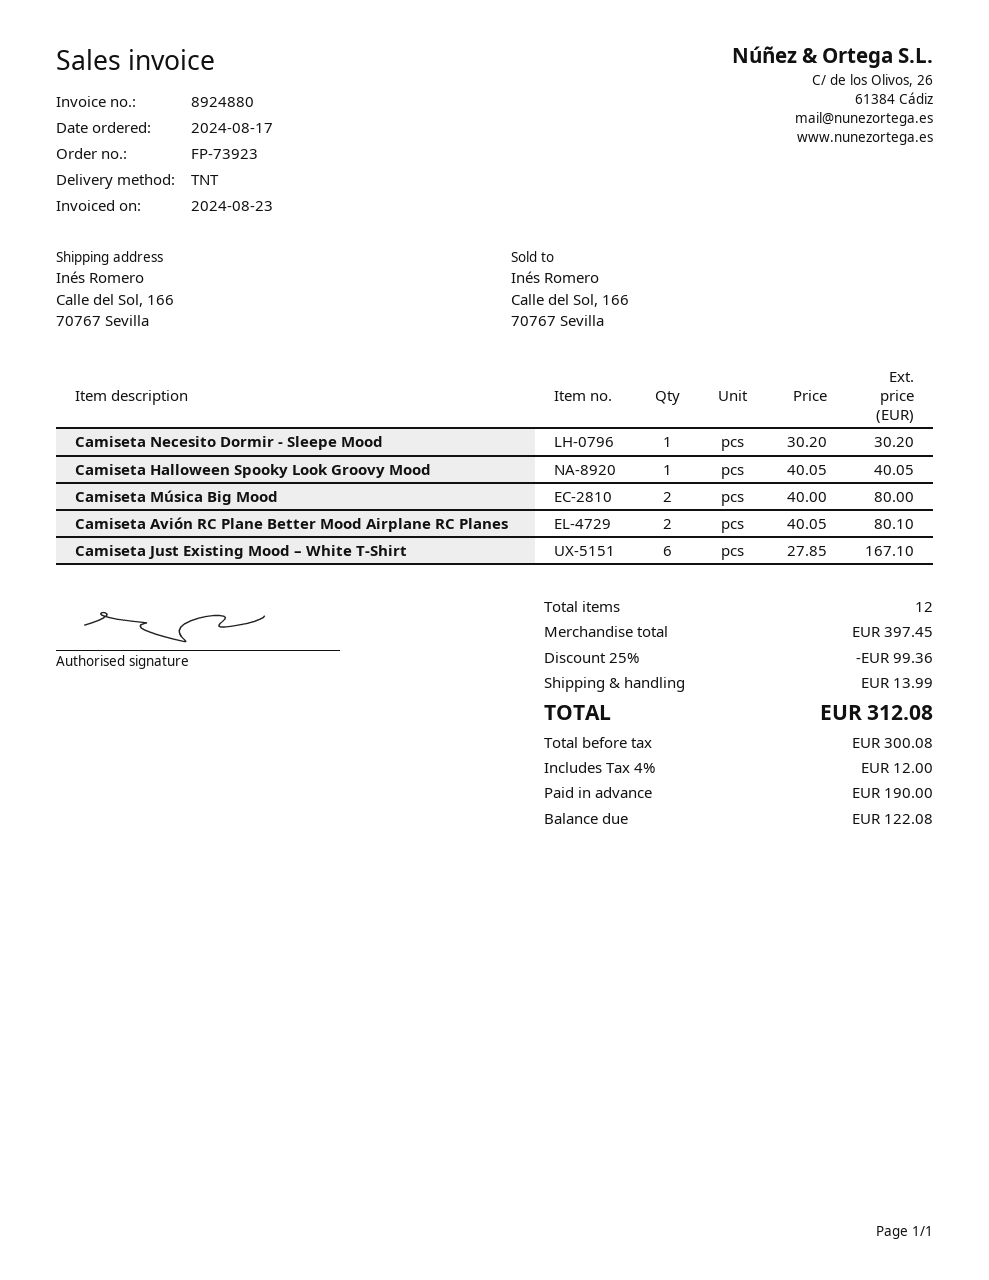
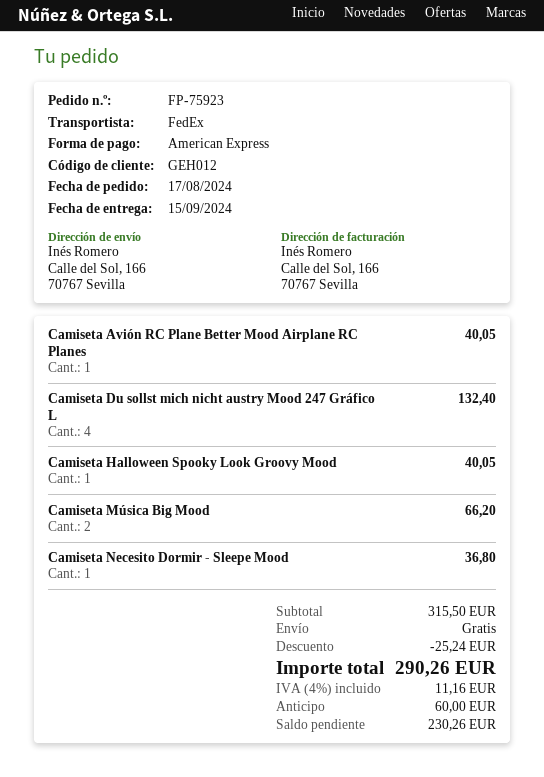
order number: FP-73923 -> FP-75923
shipping method: TNT -> FedEx
Camiseta Necesito Dormir - Sleepe Mood: 1 for 30.20 -> 1 for 36.80
Camiseta Música Big Mood: 2 for 80.00 -> 2 for 66.20
Camiseta Avión RC Plane Better Mood Airplane RC Planes: 2 for 80.10 -> 1 for 40.05
Camiseta Just Existing Mood – White T-Shirt: 6 for 167.10 -> none
Camiseta Du sollst mich nicht austry Mood 247 Gráfico L: none -> 4 for 132.40
subtotal: 397.45 -> 315.50
discount: 99.36 -> 25.24
shipping: 13.99 -> 0.00
tax: 4% = 12.00 -> 4% = 11.16
total: 312.08 -> 290.26
deposit: 190.00 -> 60.00
balance: 122.08 -> 230.26

